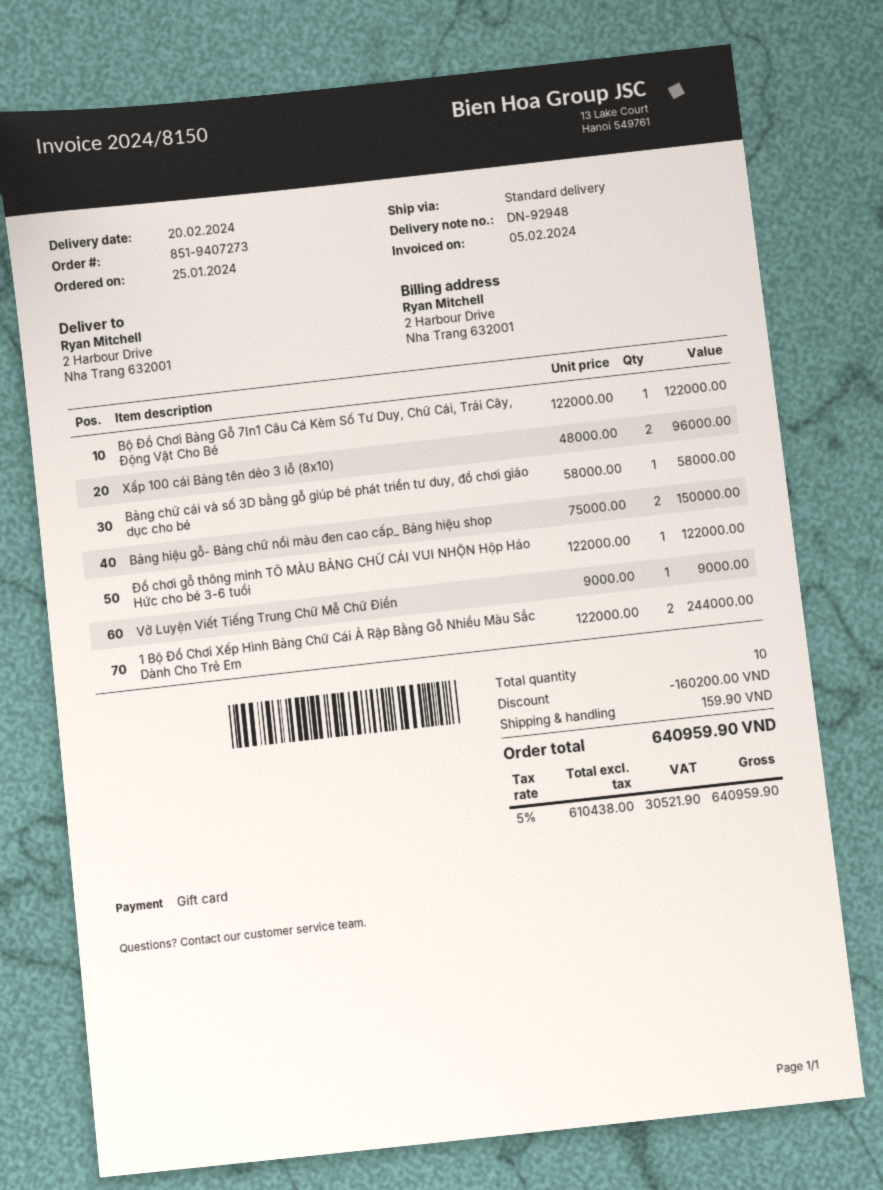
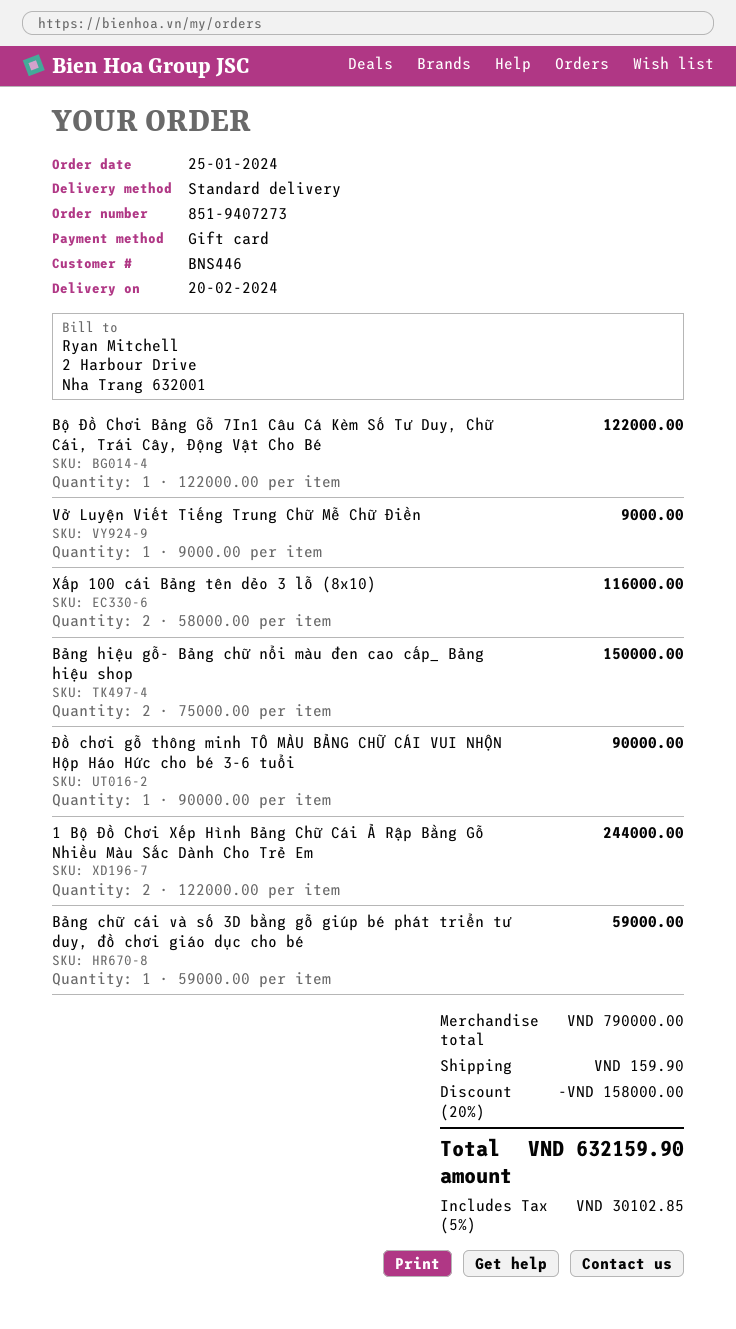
Xấp 100 cái Bảng tên dẻo 3 lỗ (8x10): 2 x 48000.00 = 96000.00 -> 2 x 58000.00 = 116000.00
Bảng chữ cái và số 3D bằng gỗ giúp bé phát triển tư duy, đồ chơi giáo dục cho bé: 1 x 58000.00 = 58000.00 -> 1 x 59000.00 = 59000.00
Đồ chơi gỗ thông minh TÔ MÀU BẢNG CHỮ CÁI VUI NHỘN Hộp Háo Hức cho bé 3-6 tuổi: 1 x 122000.00 = 122000.00 -> 1 x 90000.00 = 90000.00
discount: 160200.00 -> 158000.00
tax: 5% = 30521.90 -> 5% = 30102.85
total: 640959.90 -> 632159.90

